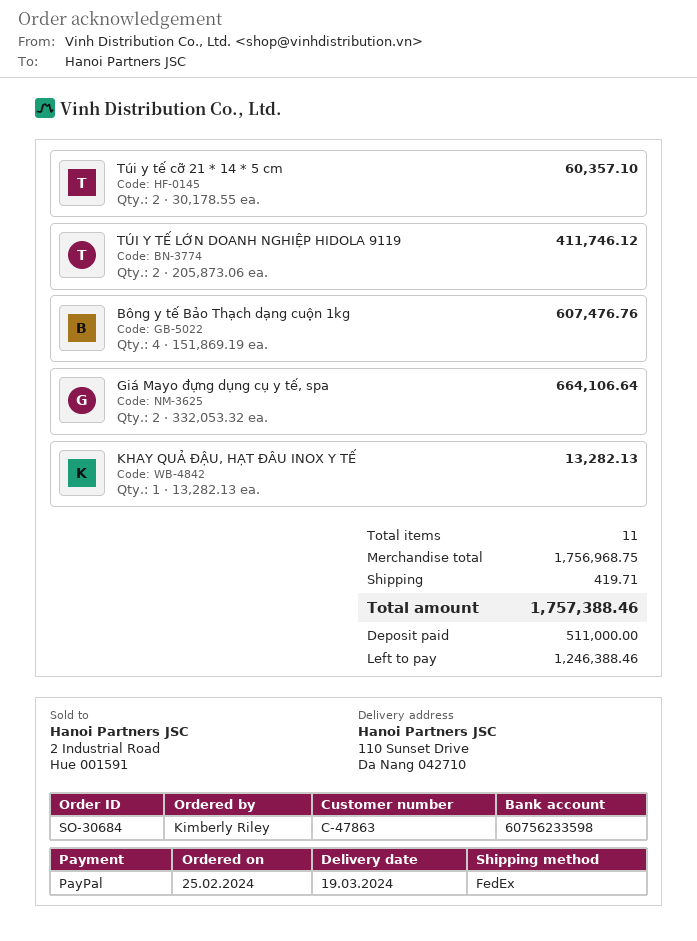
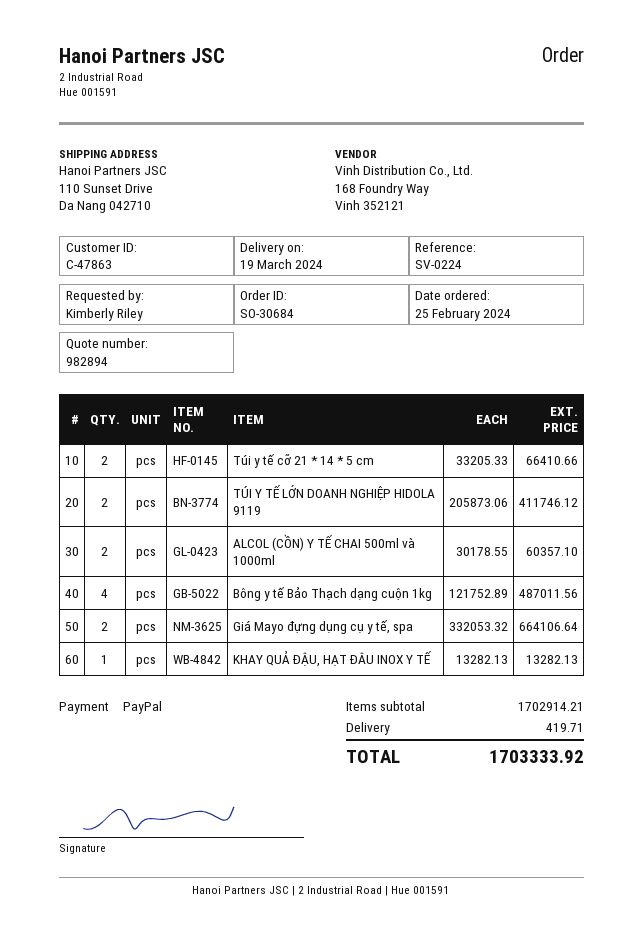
Túi y tế cỡ 21 * 14 * 5 cm: 2 x 30178.55 = 60357.10 -> 2 x 33205.33 = 66410.66
Bông y tế Bảo Thạch dạng cuộn 1kg: 4 x 151869.19 = 607476.76 -> 4 x 121752.89 = 487011.56
ALCOL (CỒN) Y TẾ CHAI 500ml và 1000ml: none -> 2 x 30178.55 = 60357.10
subtotal: 1756968.75 -> 1702914.21
total: 1757388.46 -> 1703333.92

